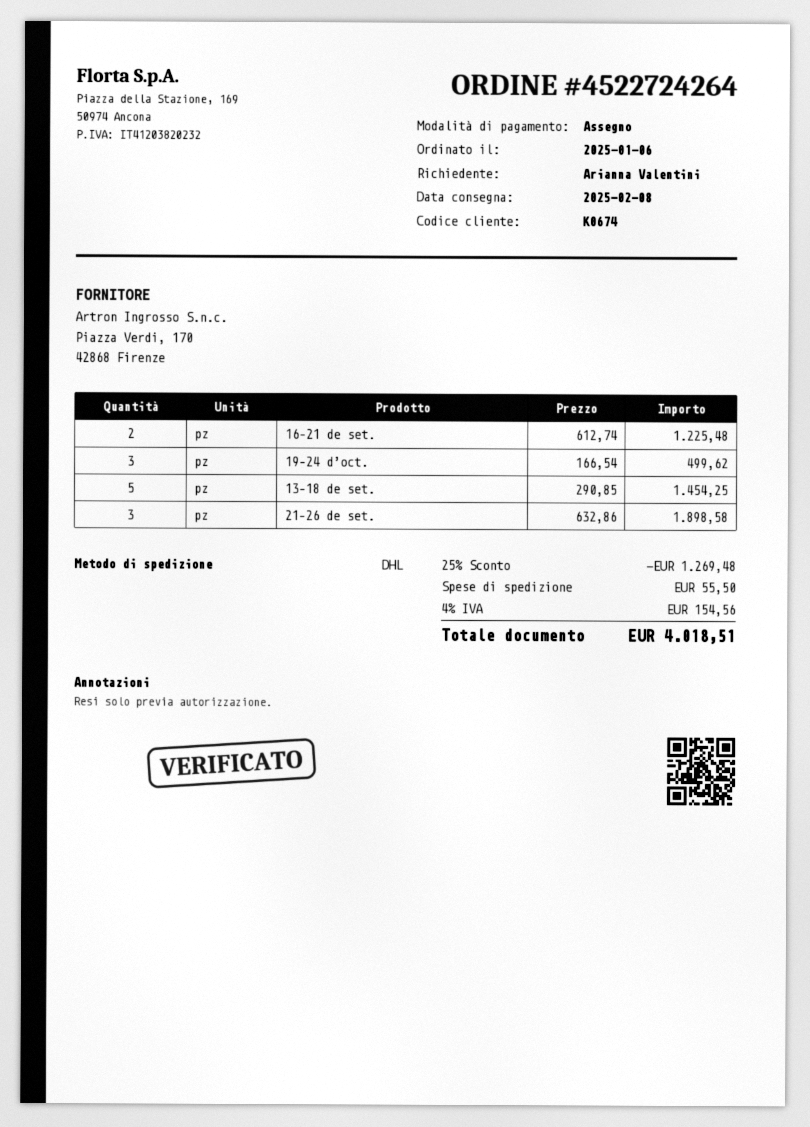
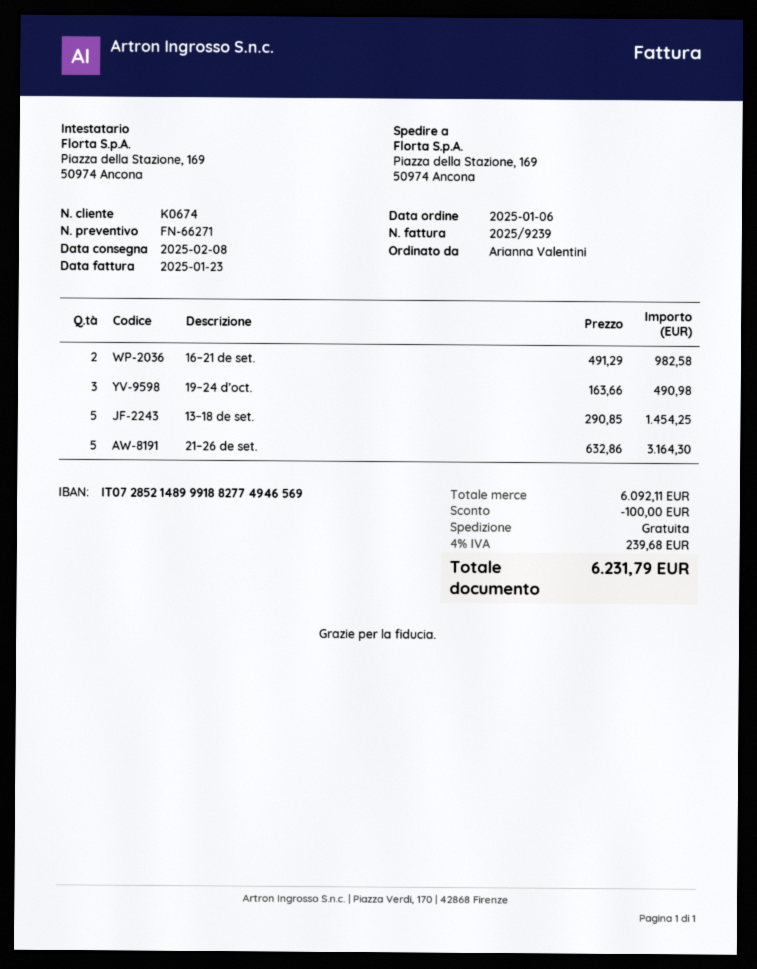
16–21 de set.: 2 x 612.74 = 1225.48 -> 2 x 491.29 = 982.58
19–24 d’oct.: 3 x 166.54 = 499.62 -> 3 x 163.66 = 490.98
21–26 de set.: 3 x 632.86 = 1898.58 -> 5 x 632.86 = 3164.30
discount: 1269.48 -> 100.00
shipping: 55.50 -> 0.00
tax: 4% = 154.56 -> 4% = 239.68
total: 4018.51 -> 6231.79

